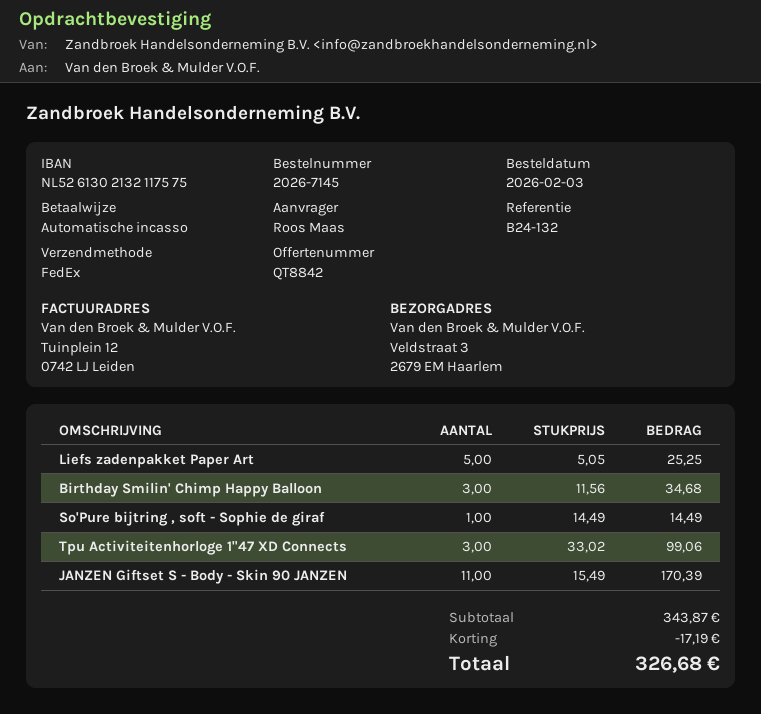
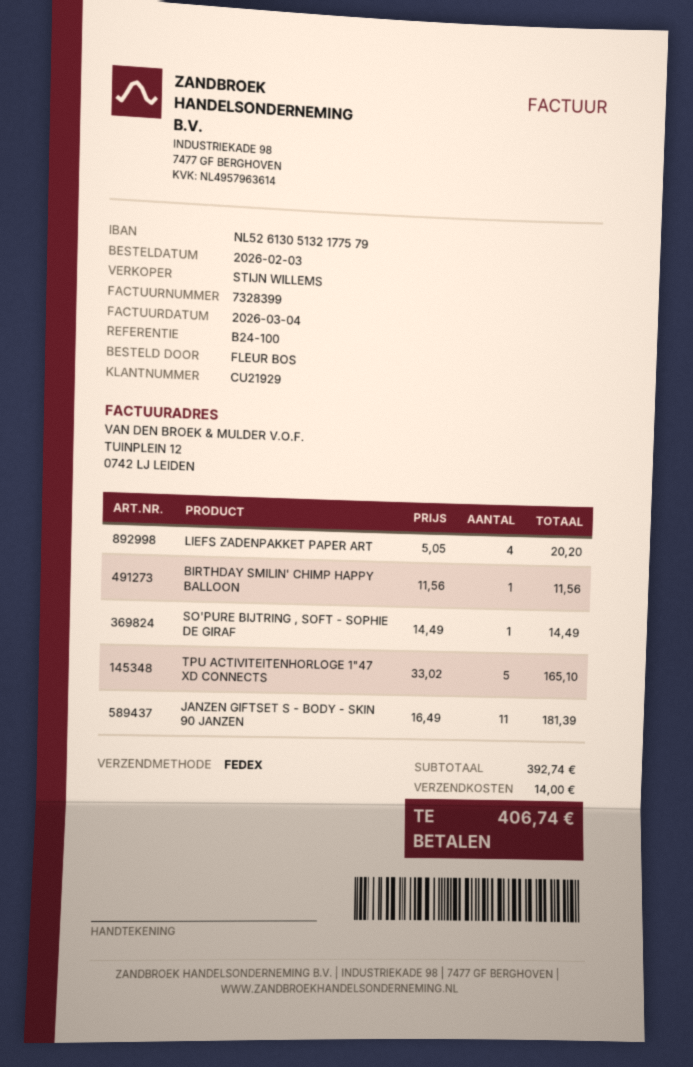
reference: B24-132 -> B24-100
ordered by: Roos Maas -> FLEUR BOS
bank account: NL5261302132117575 -> NL5261305132177579
Liefs zadenpakket Paper Art: 5 x 5.05 = 25.25 -> 4 x 5.05 = 20.20
Birthday Smilin' Chimp Happy Balloon: 3 x 11.56 = 34.68 -> 1 x 11.56 = 11.56
Tpu Activiteitenhorloge 1"47 XD Connects: 3 x 33.02 = 99.06 -> 5 x 33.02 = 165.10
JANZEN Giftset S - Body - Skin 90 JANZEN: 11 x 15.49 = 170.39 -> 11 x 16.49 = 181.39
subtotal: 343.87 -> 392.74
discount: 17.19 -> none
shipping: none -> 14.00
total: 326.68 -> 406.74

